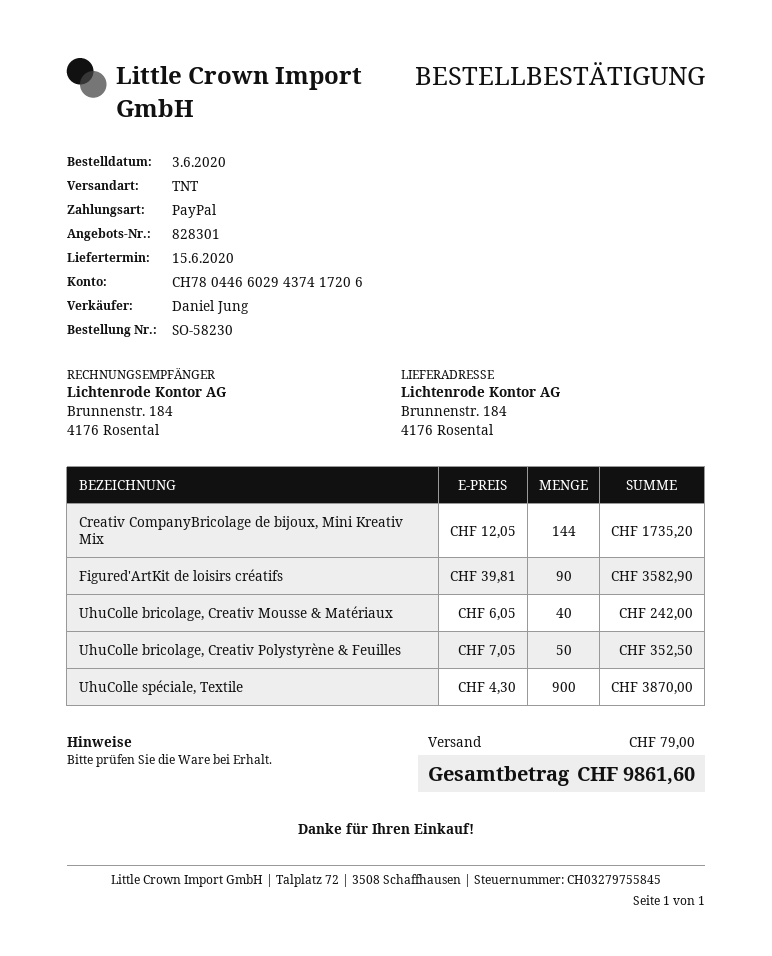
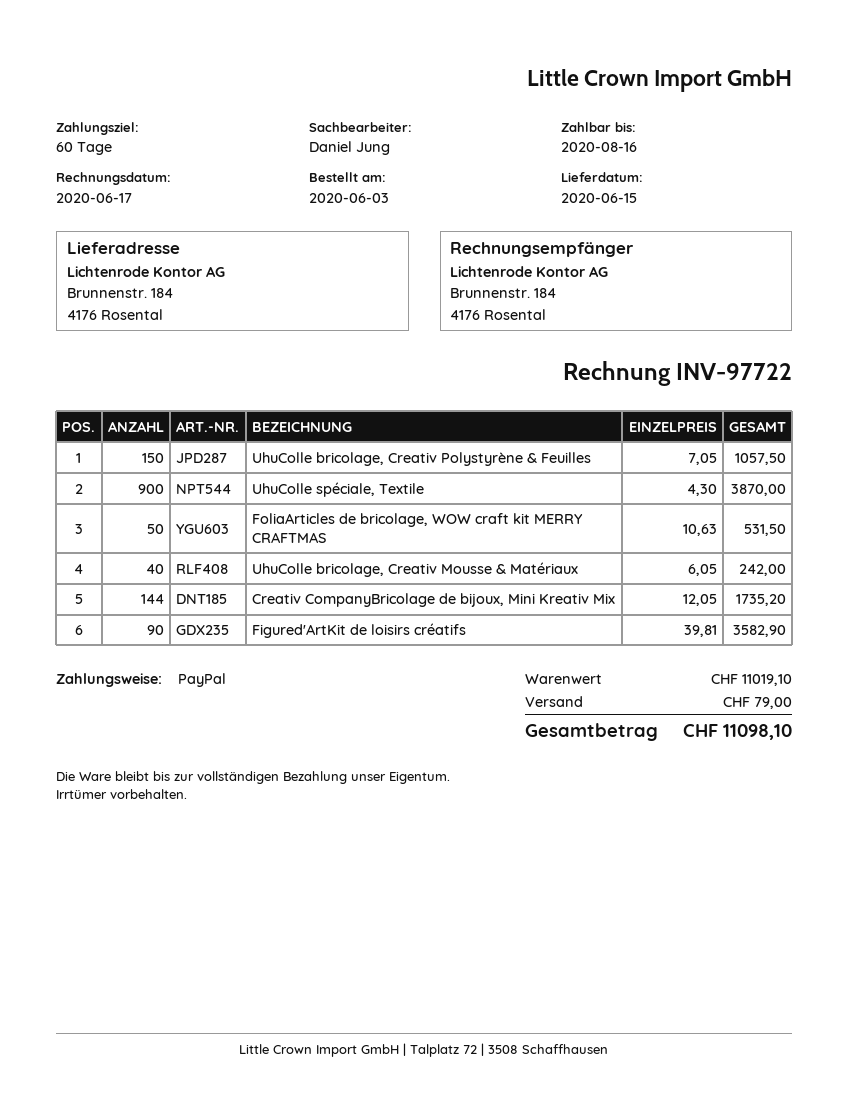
UhuColle bricolage, Creativ Polystyrène & Feuilles: 50 x 7.05 = 352.50 -> 150 x 7.05 = 1057.50
FoliaArticles de bricolage, WOW craft kit MERRY CRAFTMAS: none -> 50 x 10.63 = 531.50
total: 9861.60 -> 11098.10

